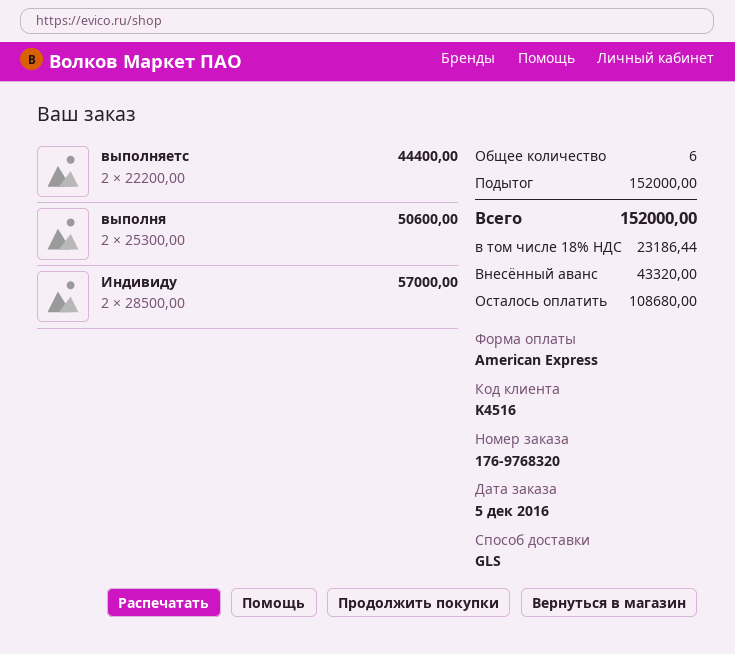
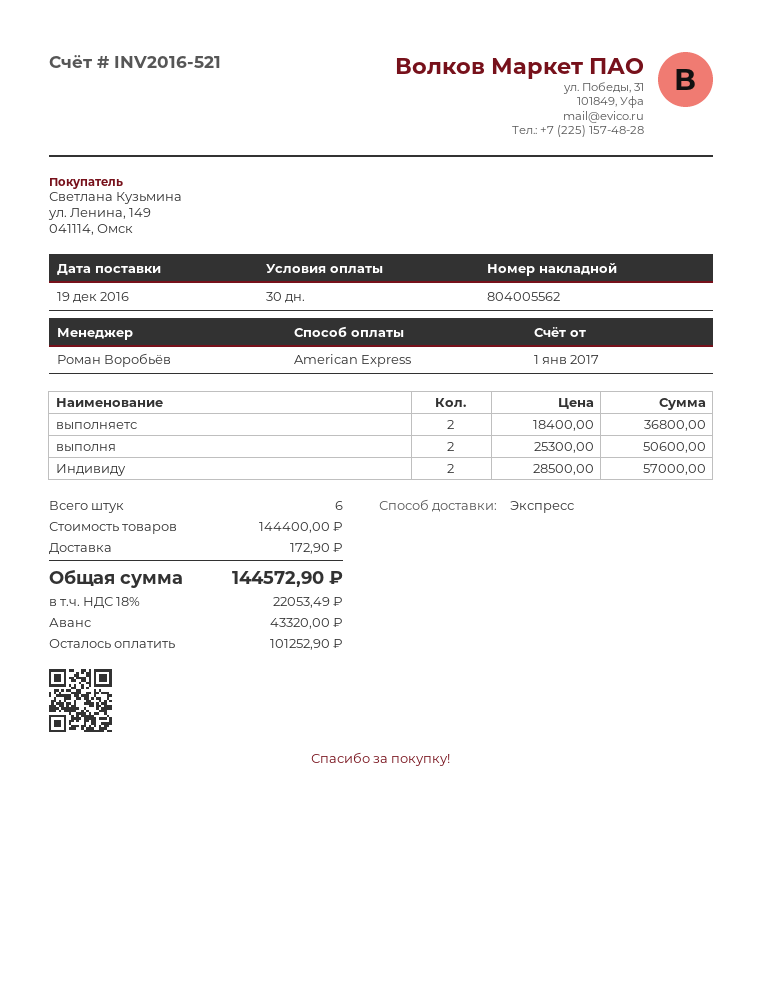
shipping method: GLS -> express
выполняетс: 2 x 22200.00 = 44400.00 -> 2 x 18400.00 = 36800.00
subtotal: 152000.00 -> 144400.00
shipping: none -> 172.90
tax: 18% = 23186.44 -> 18% = 22053.49
total: 152000.00 -> 144572.90
balance: 108680.00 -> 101252.90

